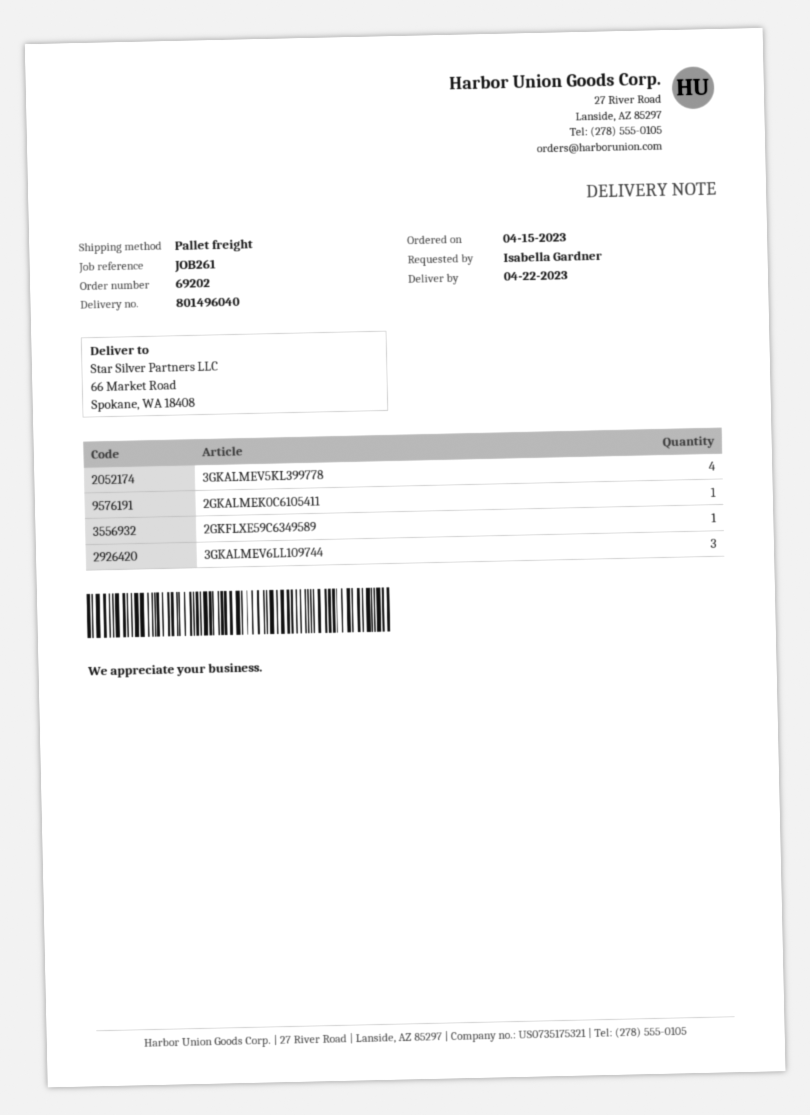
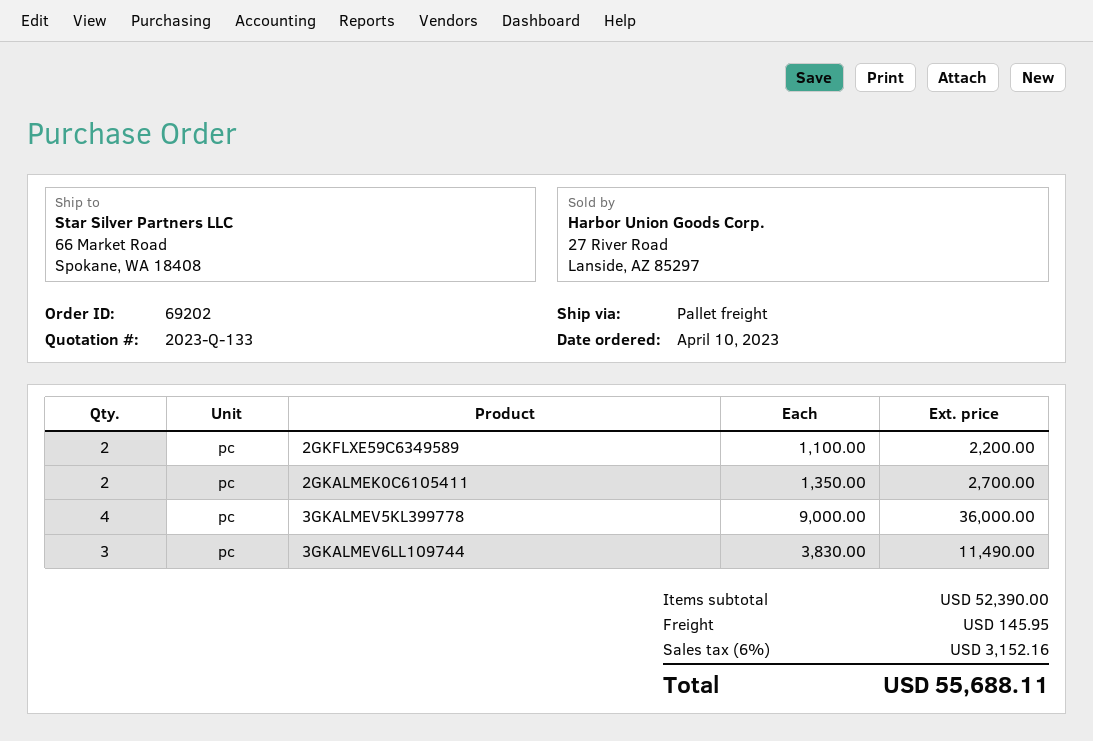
order date: 2023-04-15 -> 2023-04-10
2GKALMEK0C6105411: 1 -> 2
2GKFLXE59C6349589: 1 -> 2

